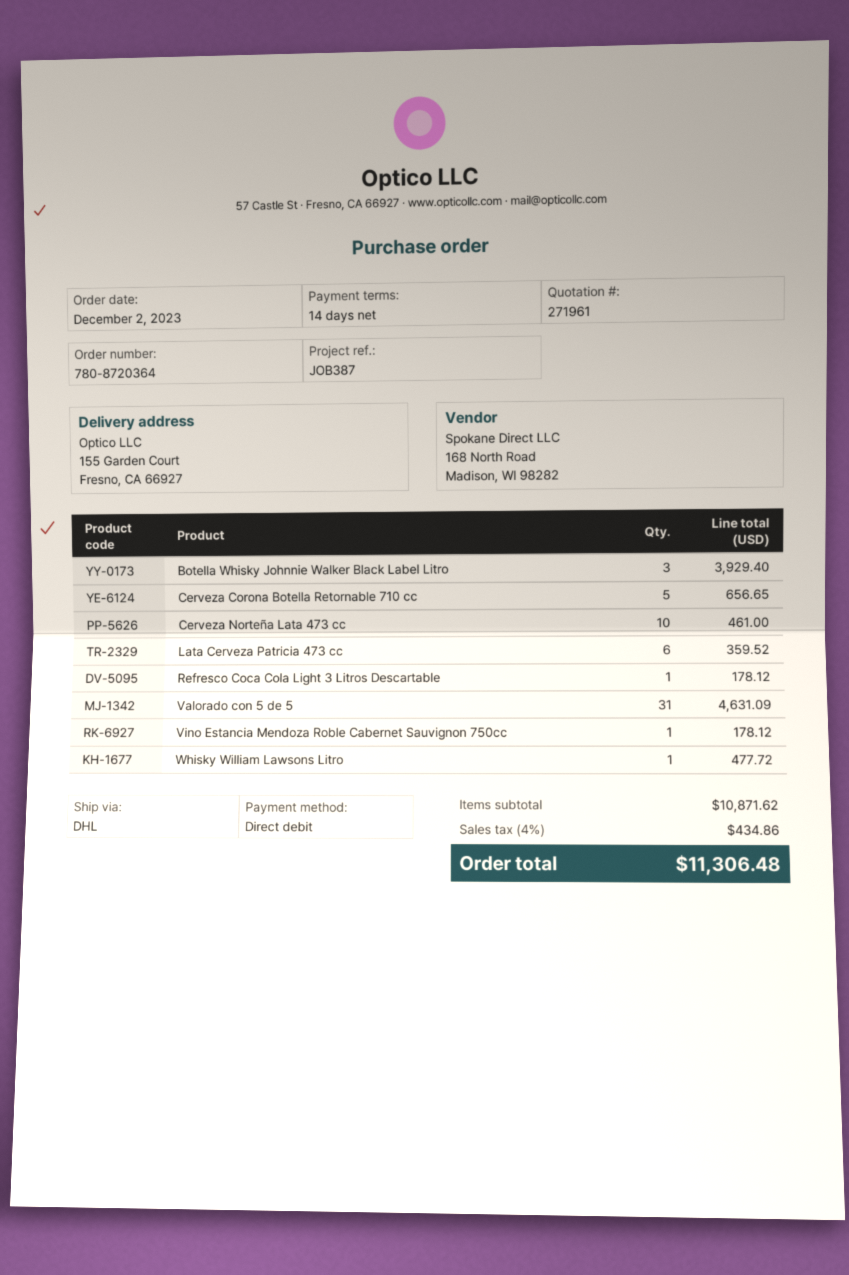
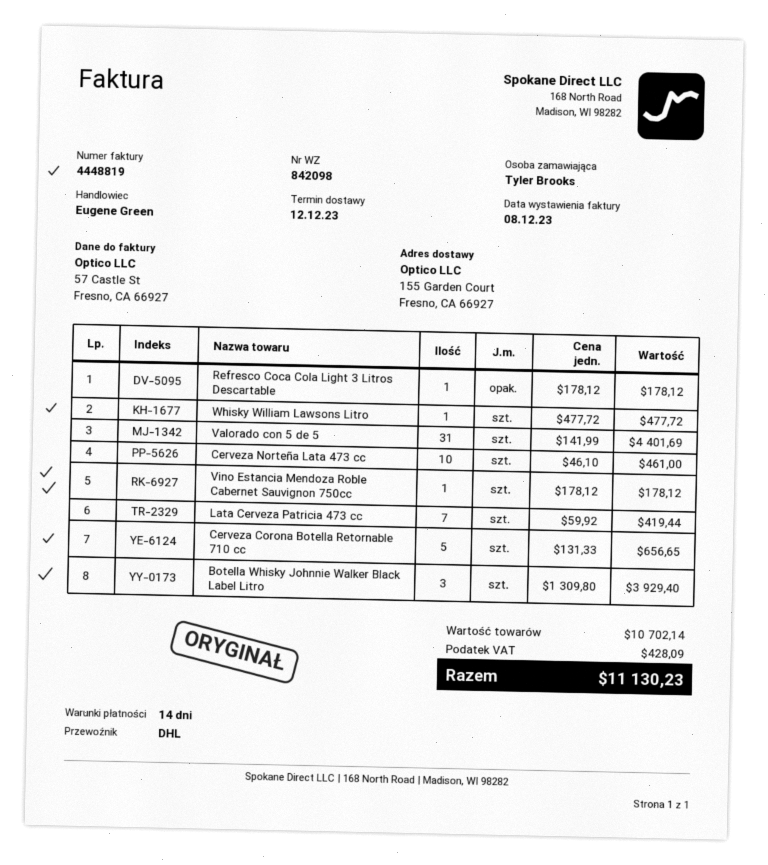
Lata Cerveza Patricia 473 cc: 6 for 359.52 -> 7 for 419.44
Valorado con 5 de 5: 31 for 4631.09 -> 31 for 4401.69
subtotal: 10871.62 -> 10702.14
tax: 434.86 -> 428.09
total: 11306.48 -> 11130.23

